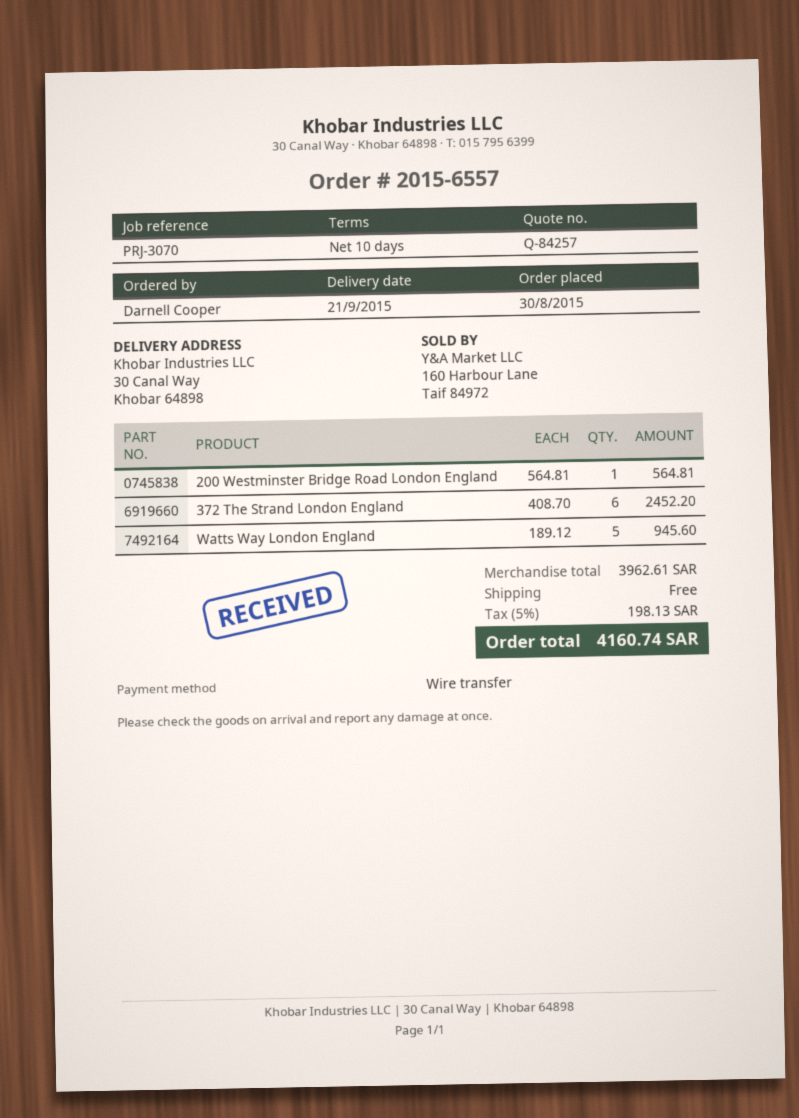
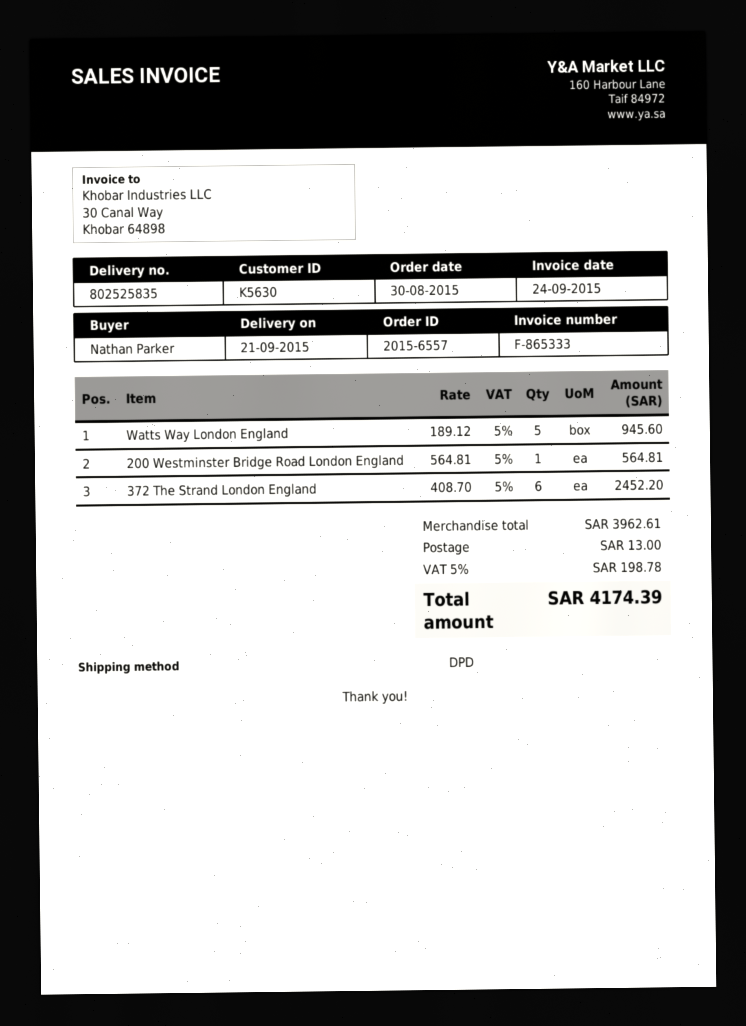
ordered by: Darnell Cooper -> Nathan Parker
shipping: 0.00 -> 13.00
tax: 5% = 198.13 -> 5% = 198.78
total: 4160.74 -> 4174.39

